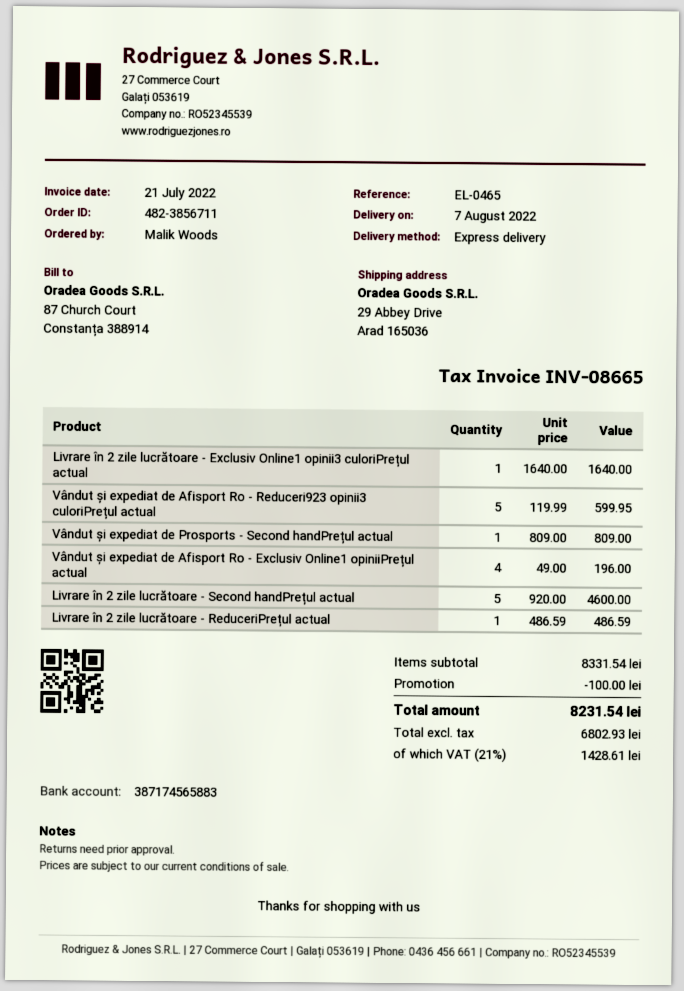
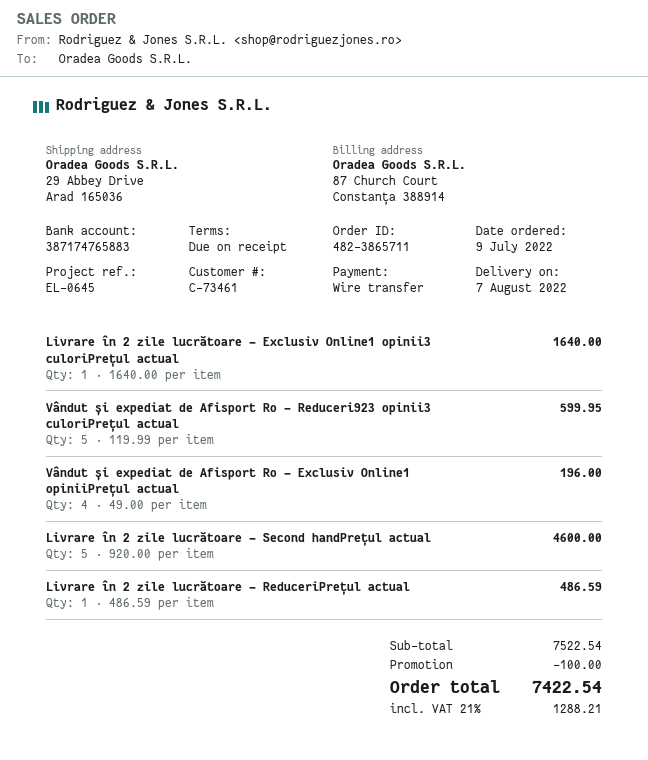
order number: 482-3856711 -> 482-3865711
reference: EL-0465 -> EL-0645
bank account: 387174565883 -> 387174765883
Vândut și expediat de Prosports - Second handPrețul actual: 1 x 809.00 = 809.00 -> none
subtotal: 8331.54 -> 7522.54
tax: 21% = 1428.61 -> 21% = 1288.21
total: 8231.54 -> 7422.54

